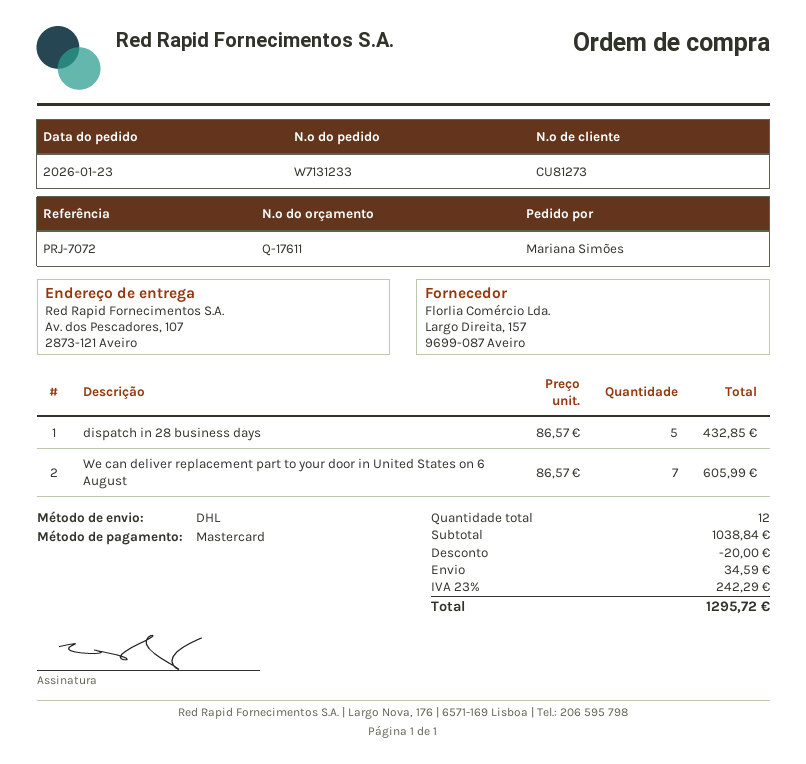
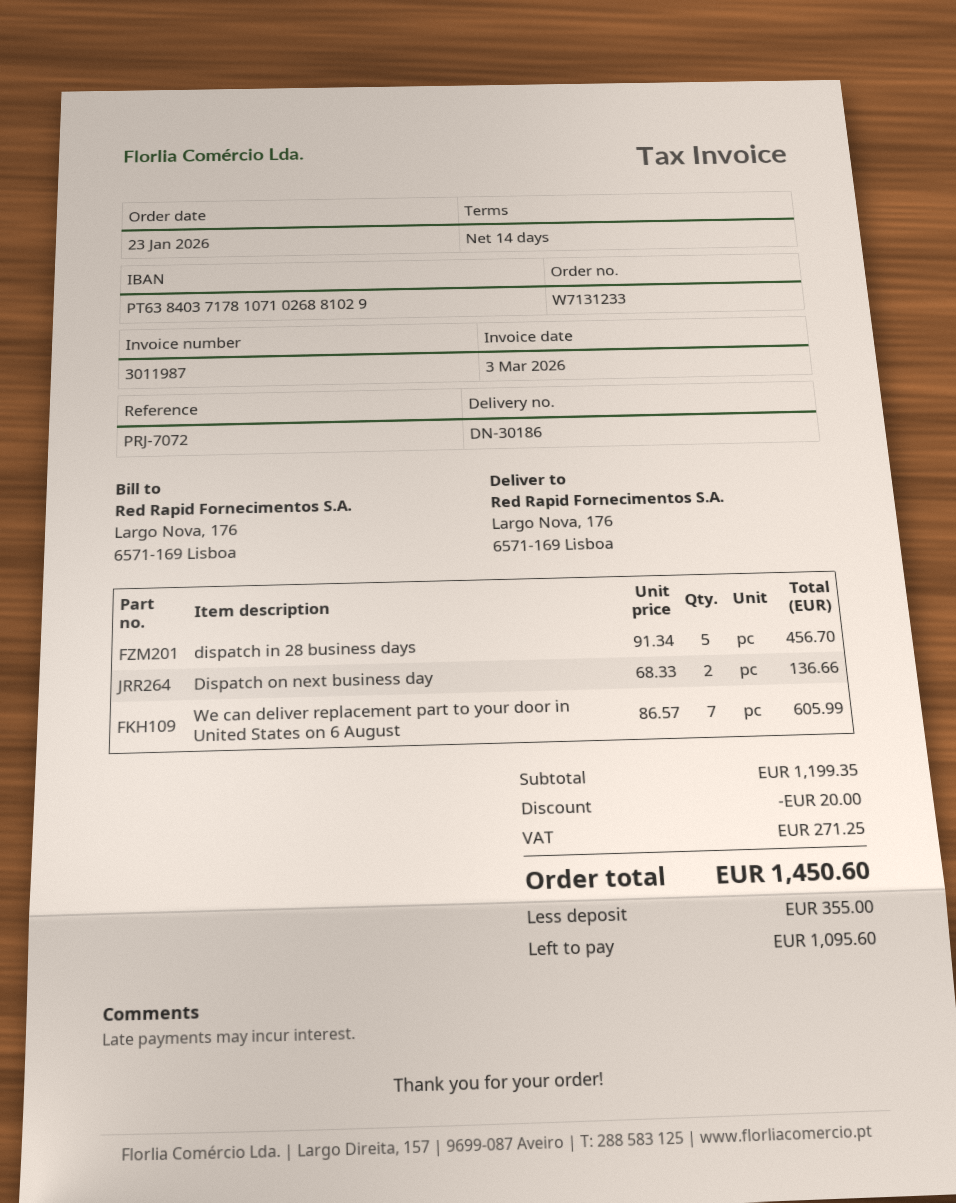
ship to: Av. dos Pescadores, 107, 2873-121 Aveiro -> Largo Nova, 176, 6571-169 Lisboa
dispatch in 28 business days: 5 x 86.57 = 432.85 -> 5 x 91.34 = 456.70
Dispatch on next business day: none -> 2 x 68.33 = 136.66
subtotal: 1038.84 -> 1199.35
shipping: 34.59 -> none
tax: 242.29 -> 271.25
total: 1295.72 -> 1450.60

